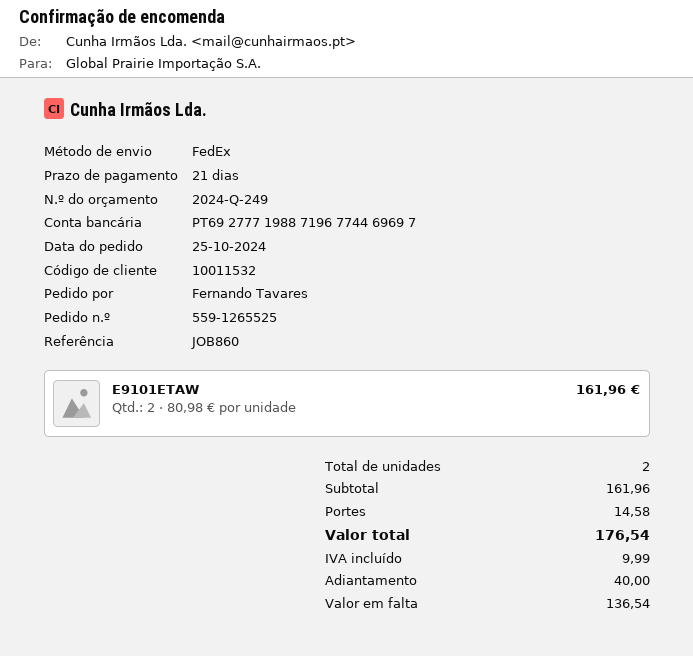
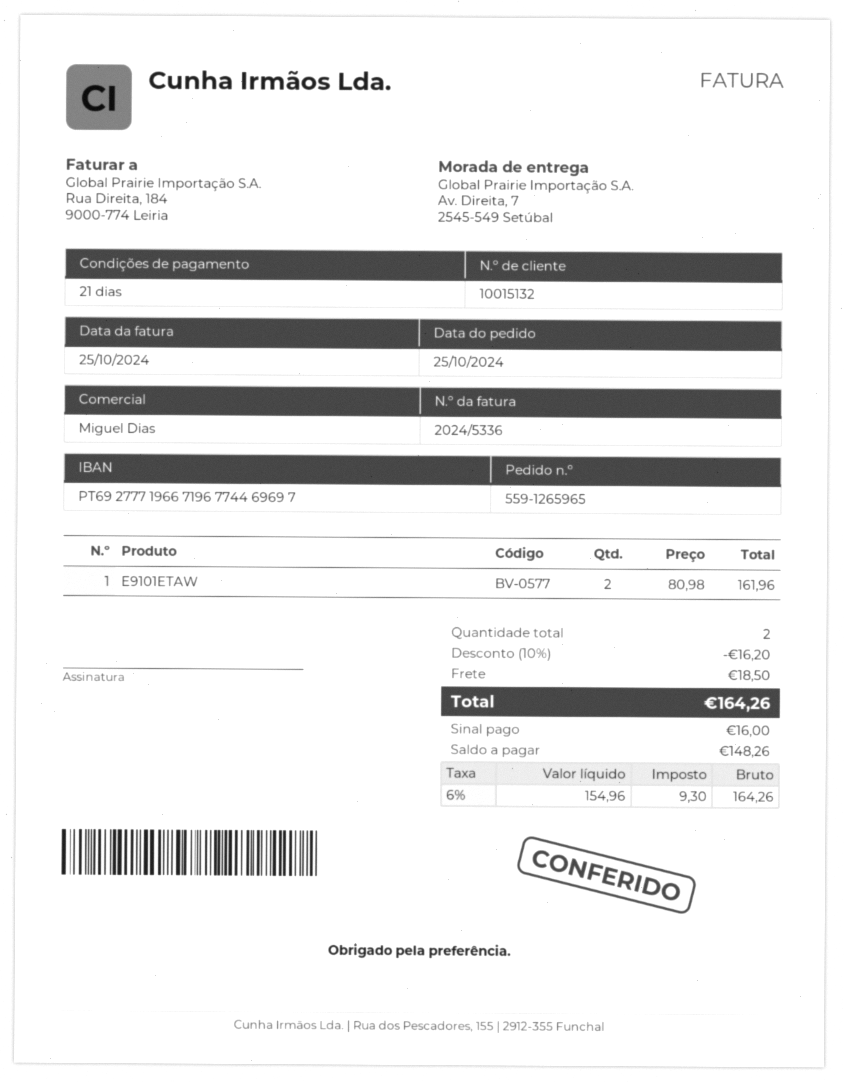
order number: 559-1265525 -> 559-1265965
customer number: 10011532 -> 10015132
bank account: PT69277719887196774469697 -> PT69277719667196774469697
discount: none -> 10% = 16.20
shipping: 14.58 -> 18.50
tax: 9.99 -> 9.30
total: 176.54 -> 164.26
deposit: 40.00 -> 16.00
balance: 136.54 -> 148.26

